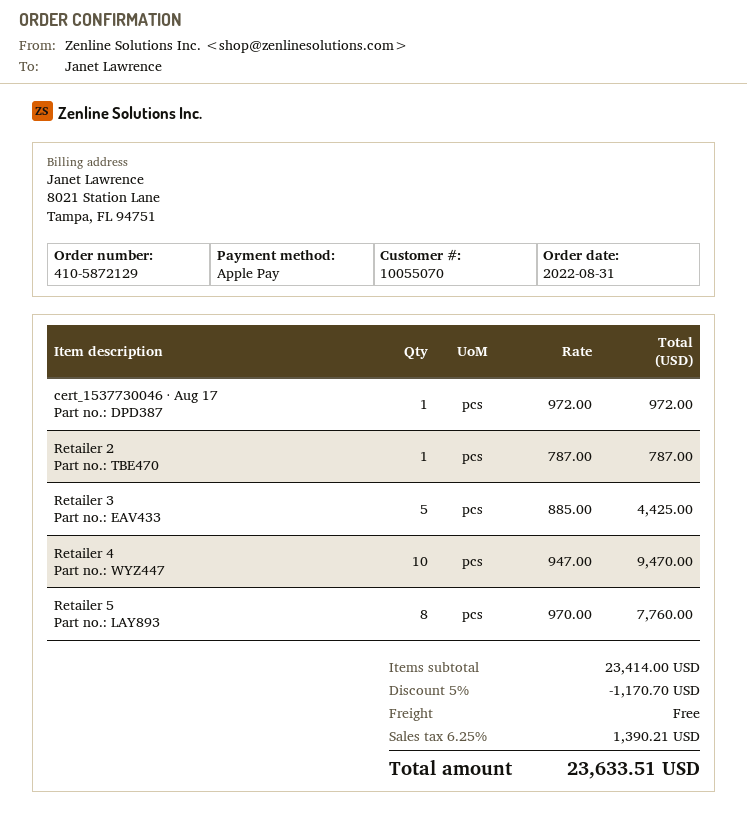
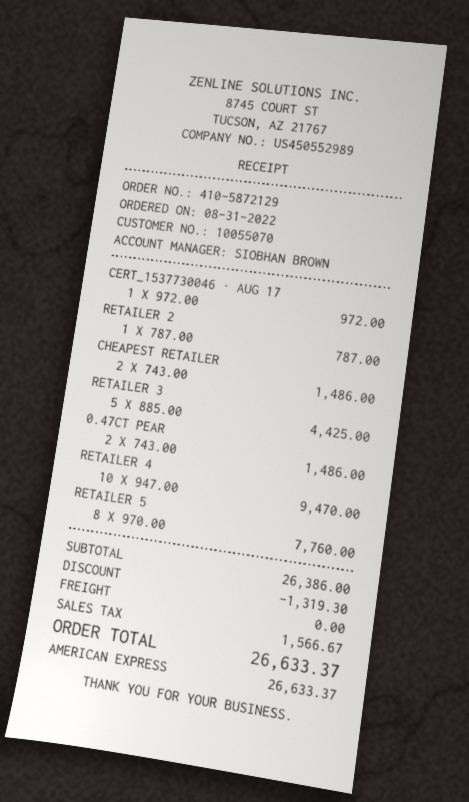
payment method: Apple Pay -> American Express
CHEAPEST RETAILER: none -> 2 x 743.00 = 1486.00
0.47CT PEAR: none -> 2 x 743.00 = 1486.00
subtotal: 23414.00 -> 26386.00
discount: 1170.70 -> 1319.30
tax: 1390.21 -> 1566.67
total: 23633.51 -> 26633.37

